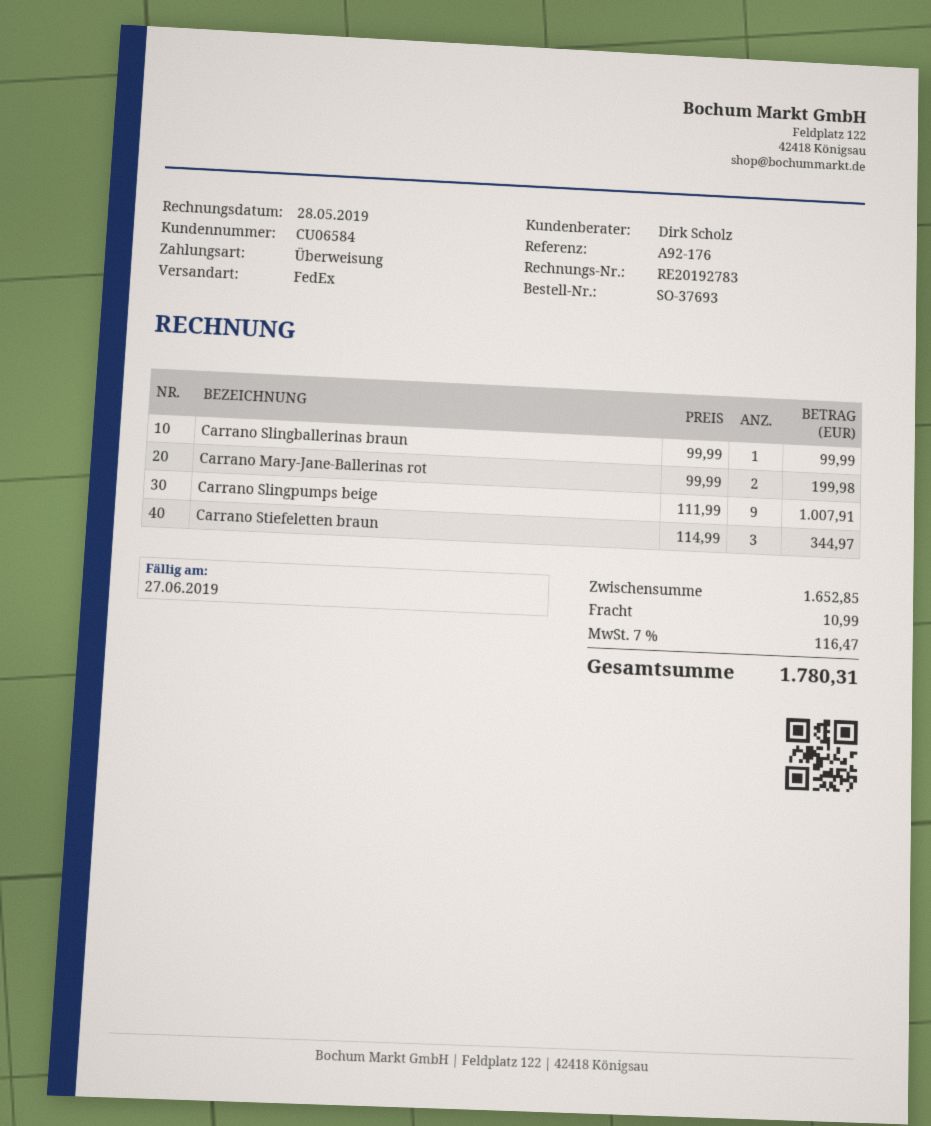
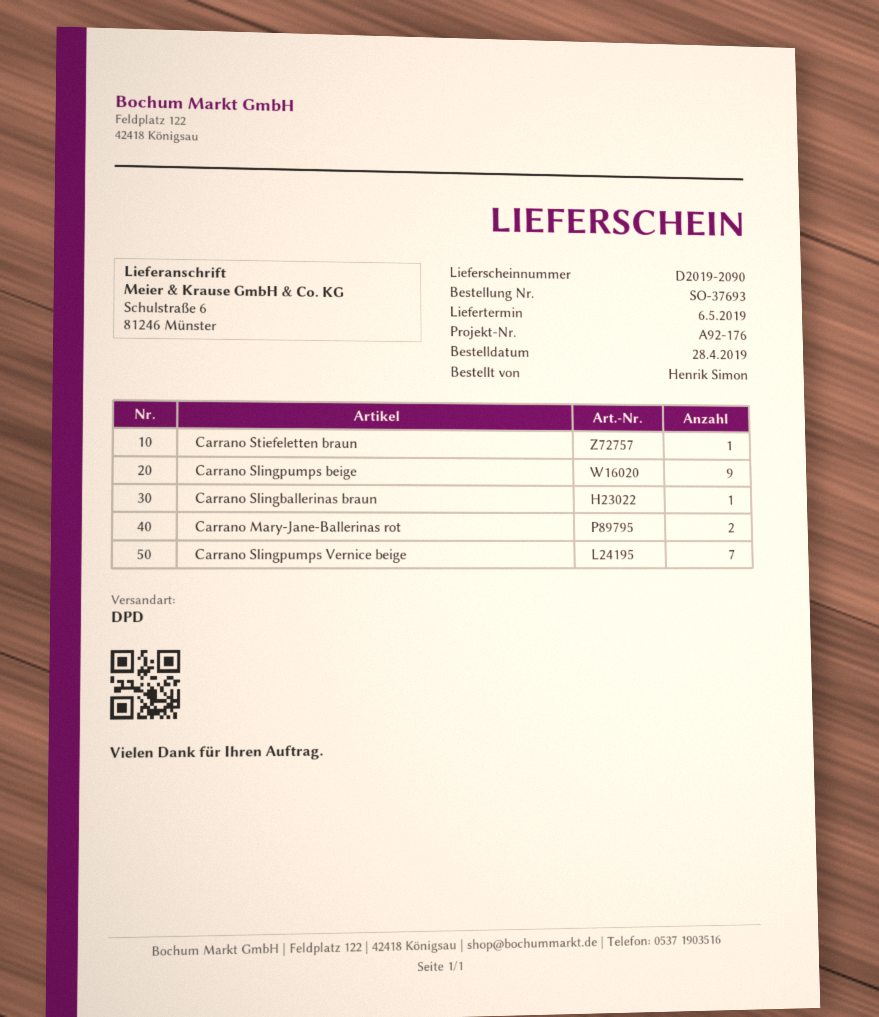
shipping method: FedEx -> DPD
Carrano Stiefeletten braun: 3 -> 1
Carrano Slingpumps Vernice beige: none -> 7

